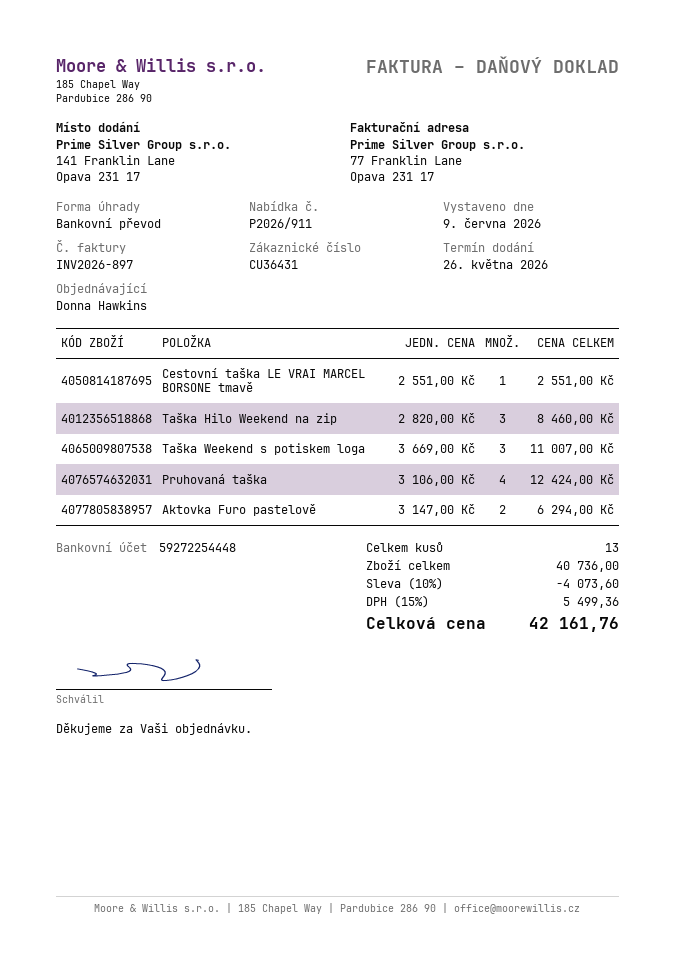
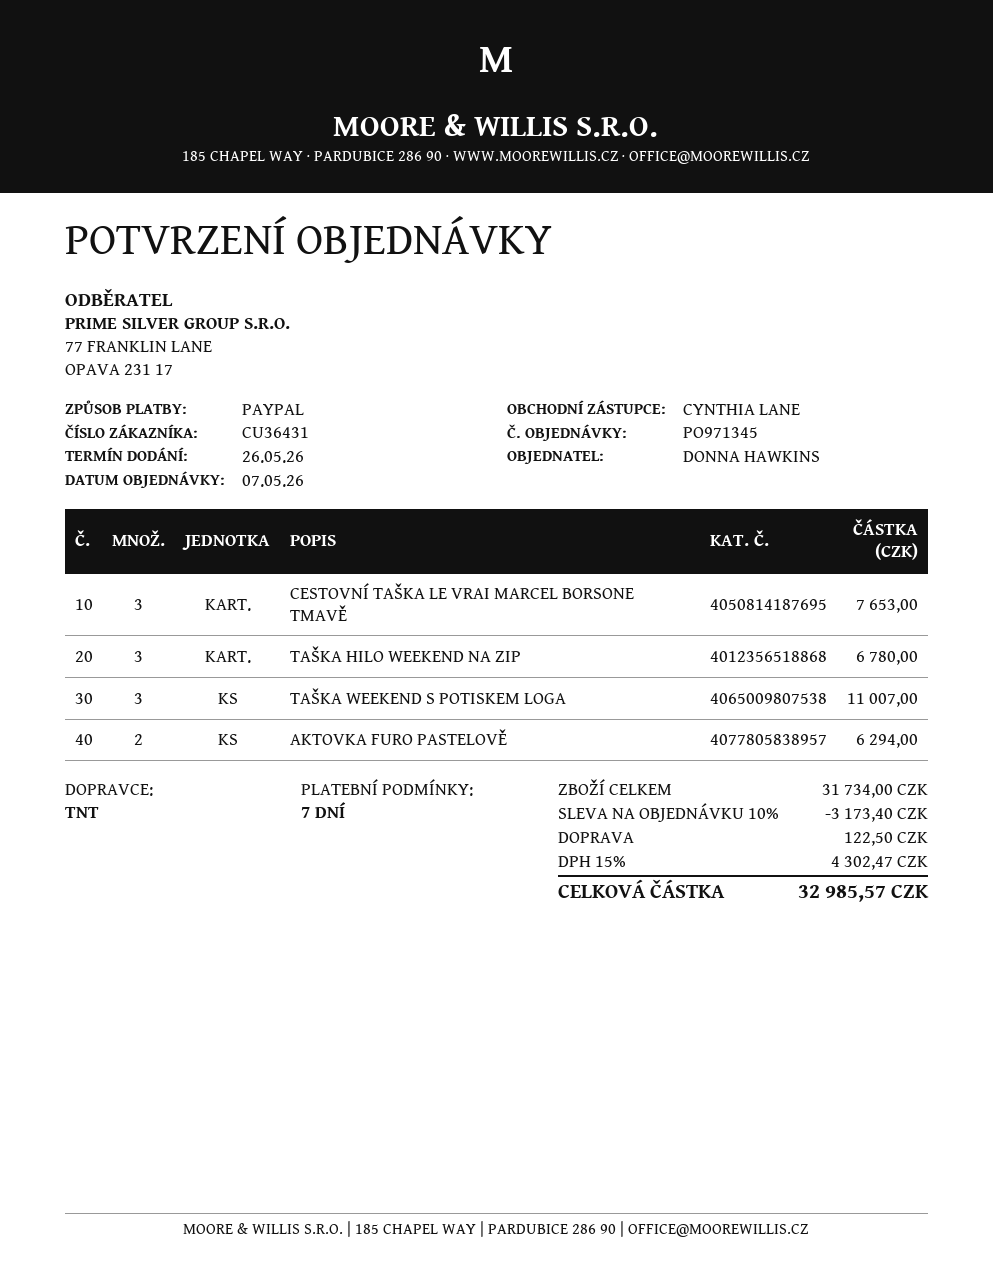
payment method: bank transfer -> PayPal
Cestovní taška LE VRAI MARCEL BORSONE tmavě: 1 for 2551.00 -> 3 for 7653.00
Taška Hilo Weekend na zip: 3 for 8460.00 -> 3 for 6780.00
Pruhovaná taška: 4 for 12424.00 -> none
subtotal: 40736.00 -> 31734.00
discount: 10% = 4073.60 -> 10% = 3173.40
shipping: none -> 122.50
tax: 15% = 5499.36 -> 15% = 4302.47
total: 42161.76 -> 32985.57

